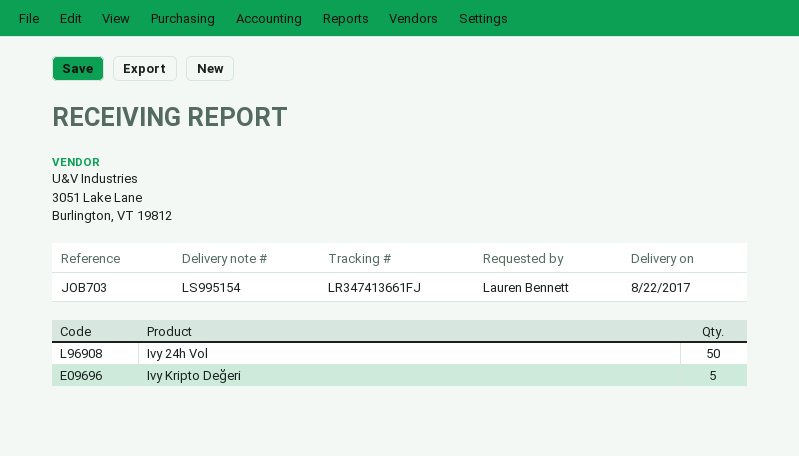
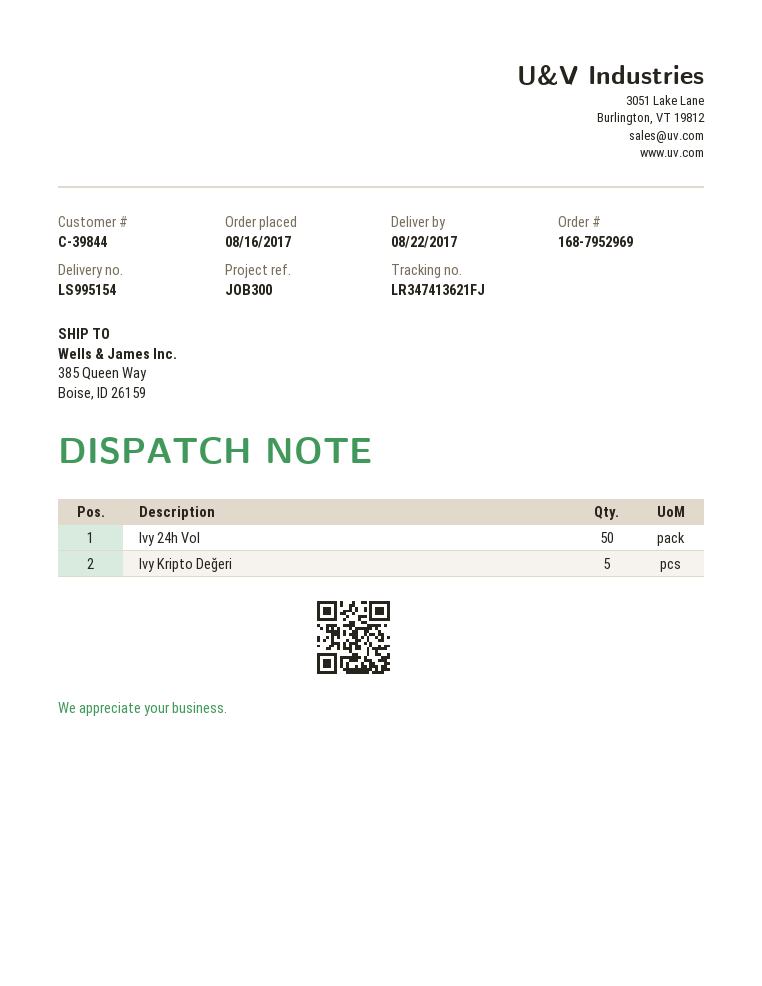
reference: JOB703 -> JOB300
tracking number: LR347413661FJ -> LR347413621FJ

